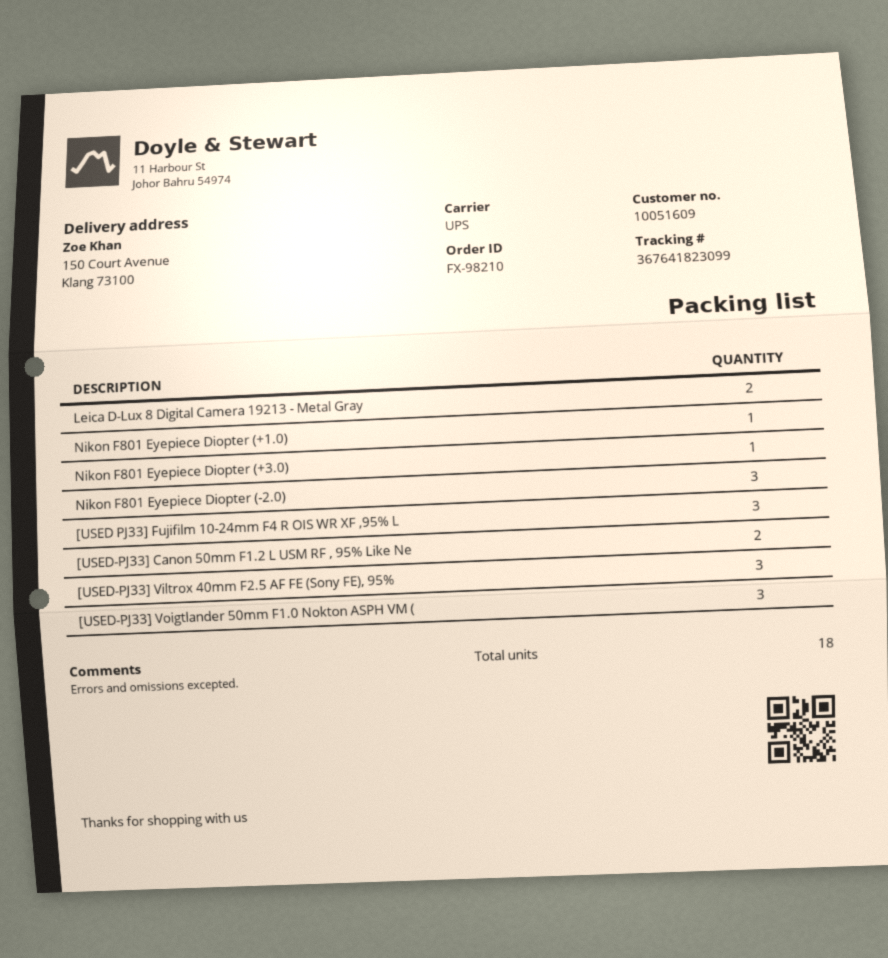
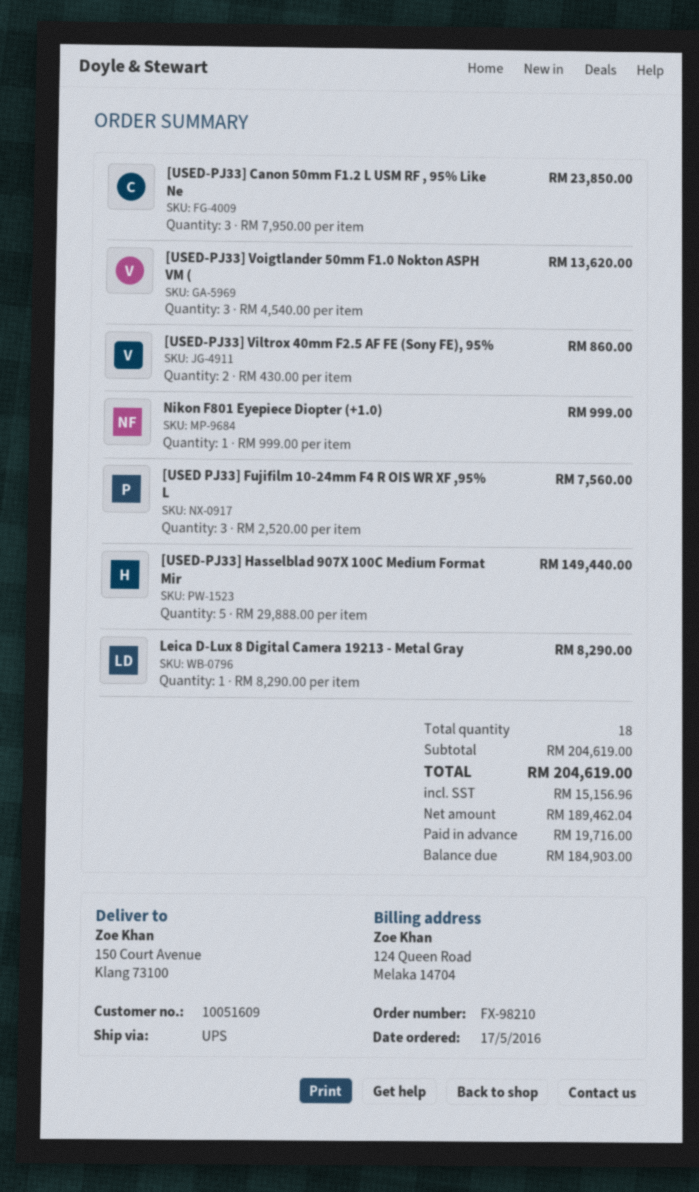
Leica D-Lux 8 Digital Camera 19213 - Metal Gray: 2 -> 1
Nikon F801 Eyepiece Diopter (+3.0): 1 -> none
Nikon F801 Eyepiece Diopter (-2.0): 3 -> none
[USED-PJ33] Canon 50mm F1.2 L USM RF , 95% Like Ne: 2 -> 3
[USED-PJ33] Viltrox 40mm F2.5 AF FE (Sony FE), 95%: 3 -> 2
[USED-PJ33] Hasselblad 907X 100C Medium Format Mir: none -> 5

